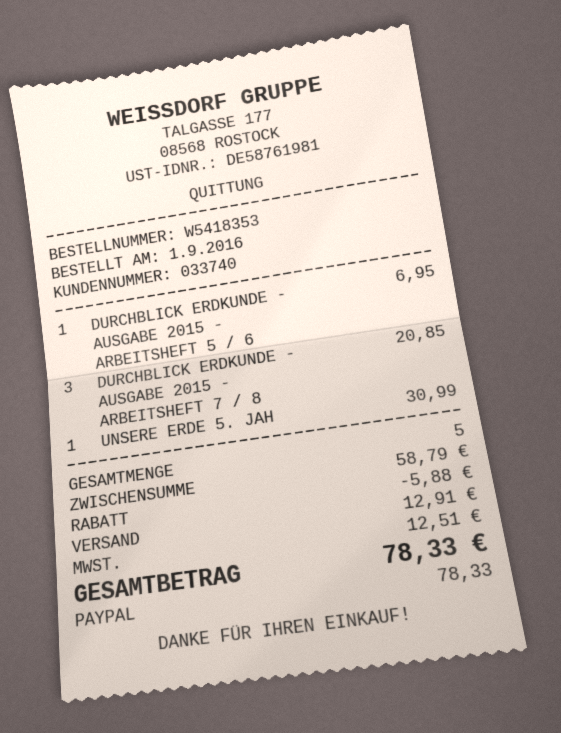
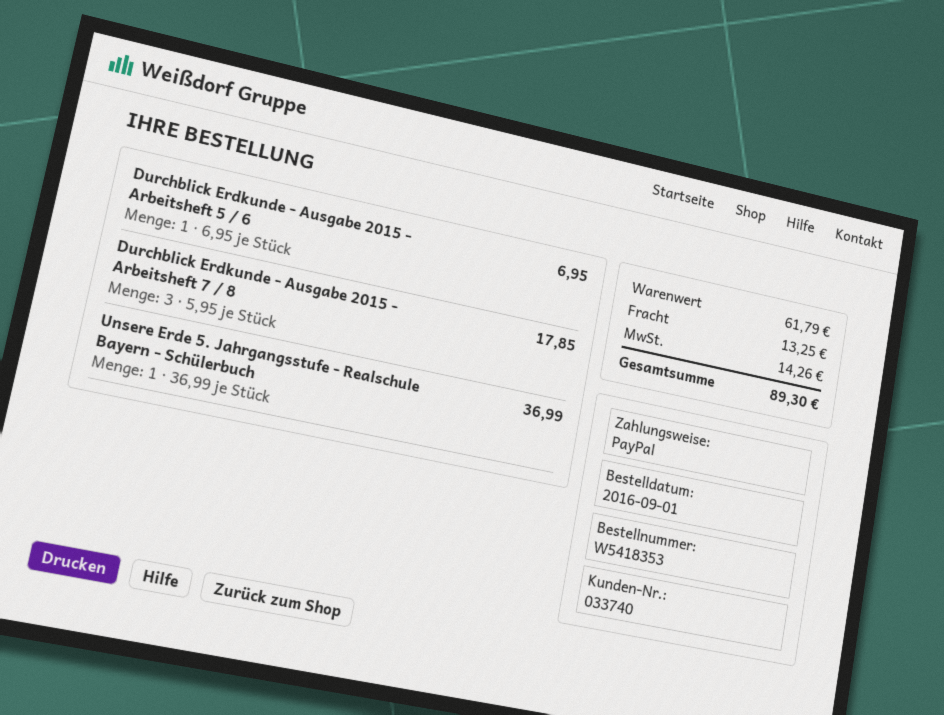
DURCHBLICK ERDKUNDE - AUSGABE 2015 - ARBEITSHEFT 7 / 8: 3 for 20.85 -> 3 for 17.85
UNSERE ERDE 5. JAH: 1 for 30.99 -> 1 for 36.99
subtotal: 58.79 -> 61.79
discount: 5.88 -> none
shipping: 12.91 -> 13.25
tax: 12.51 -> 14.26
total: 78.33 -> 89.30

